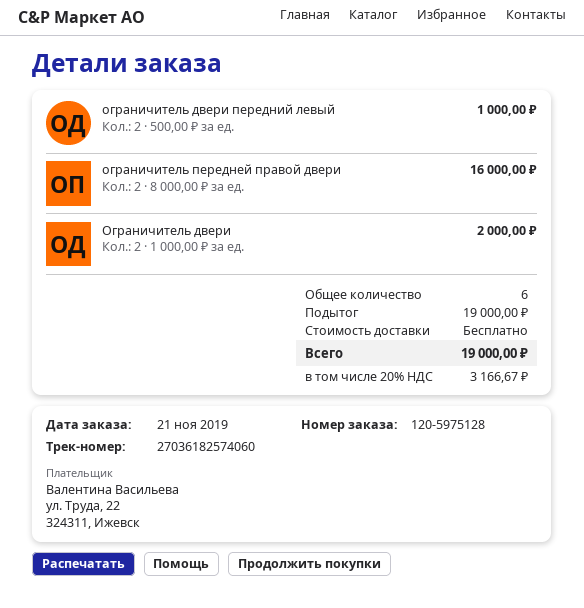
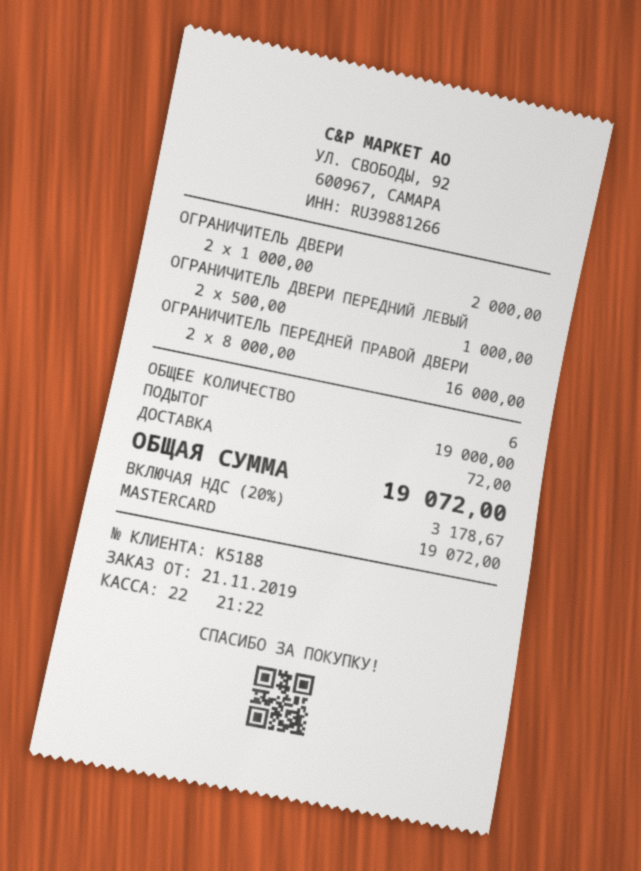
shipping: 0.00 -> 72.00
tax: 20% = 3166.67 -> 20% = 3178.67
total: 19000.00 -> 19072.00

